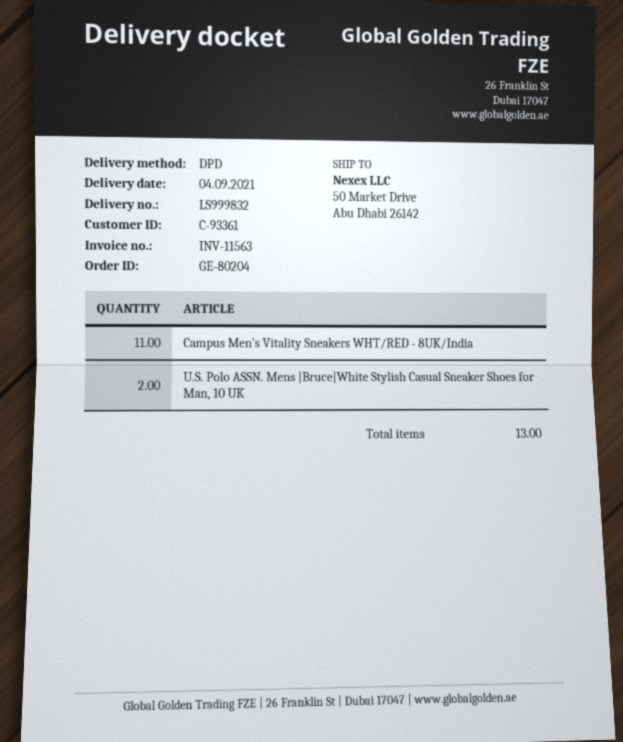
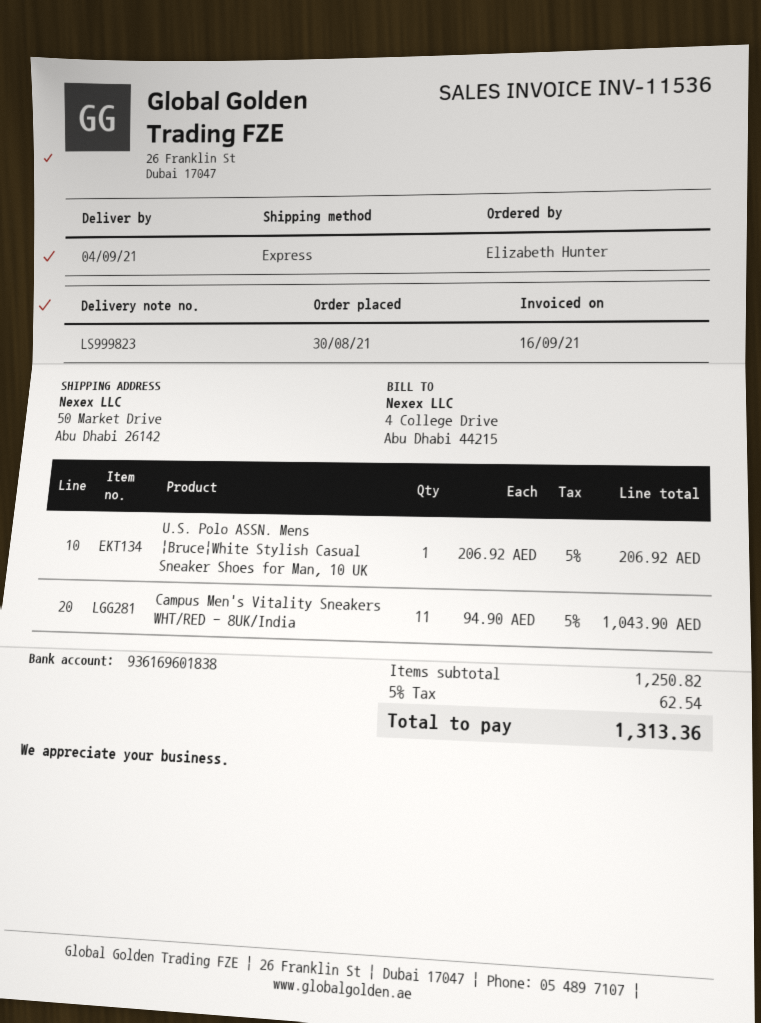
delivery note number: LS999832 -> LS999823
invoice number: INV-11563 -> INV-11536
shipping method: DPD -> express
U.S. Polo ASSN. Mens |Bruce|White Stylish Casual Sneaker Shoes for Man, 10 UK: 2 -> 1

